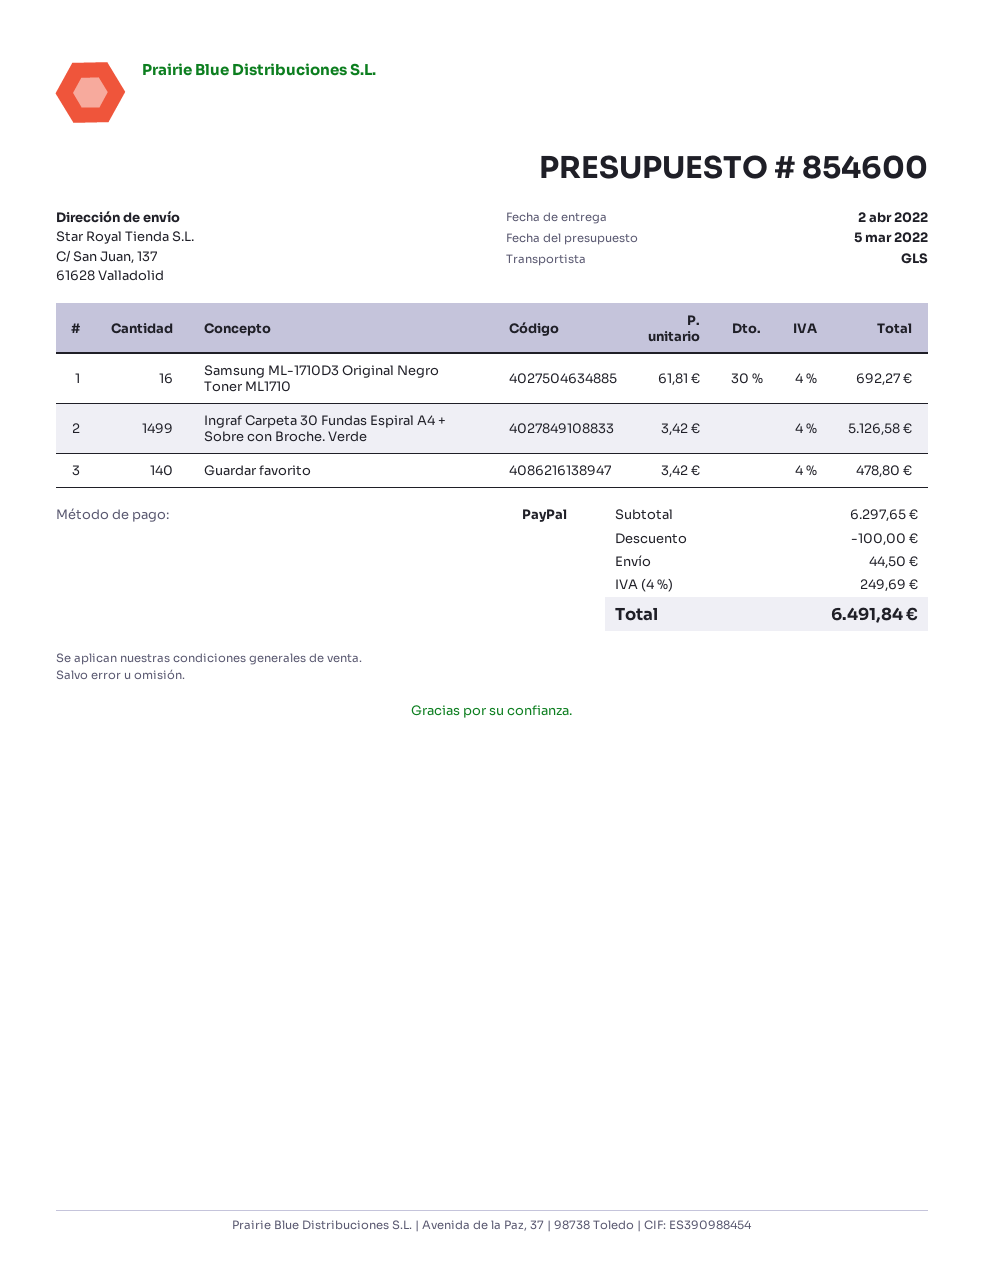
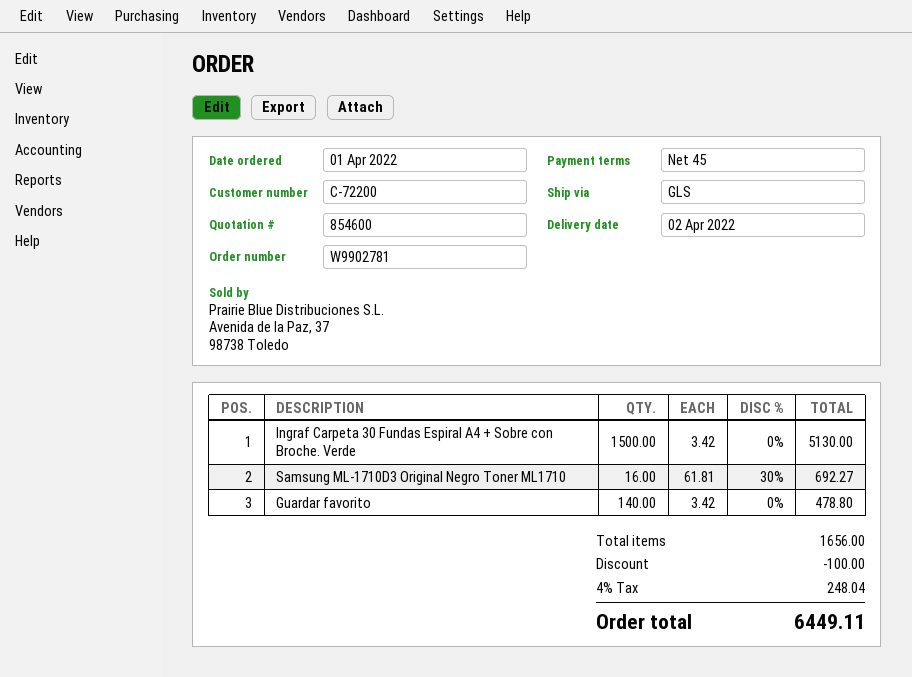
Ingraf Carpeta 30 Fundas Espiral A4 + Sobre con Broche. Verde: 1499 x 3.42 = 5126.58 -> 1500 x 3.42 = 5130.00
shipping: 44.50 -> none
tax: 4% = 249.69 -> 4% = 248.04
total: 6491.84 -> 6449.11

